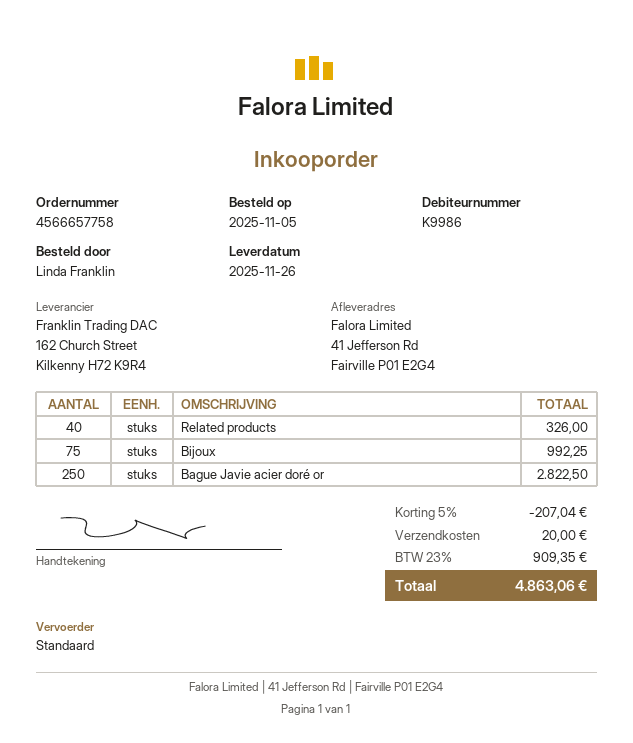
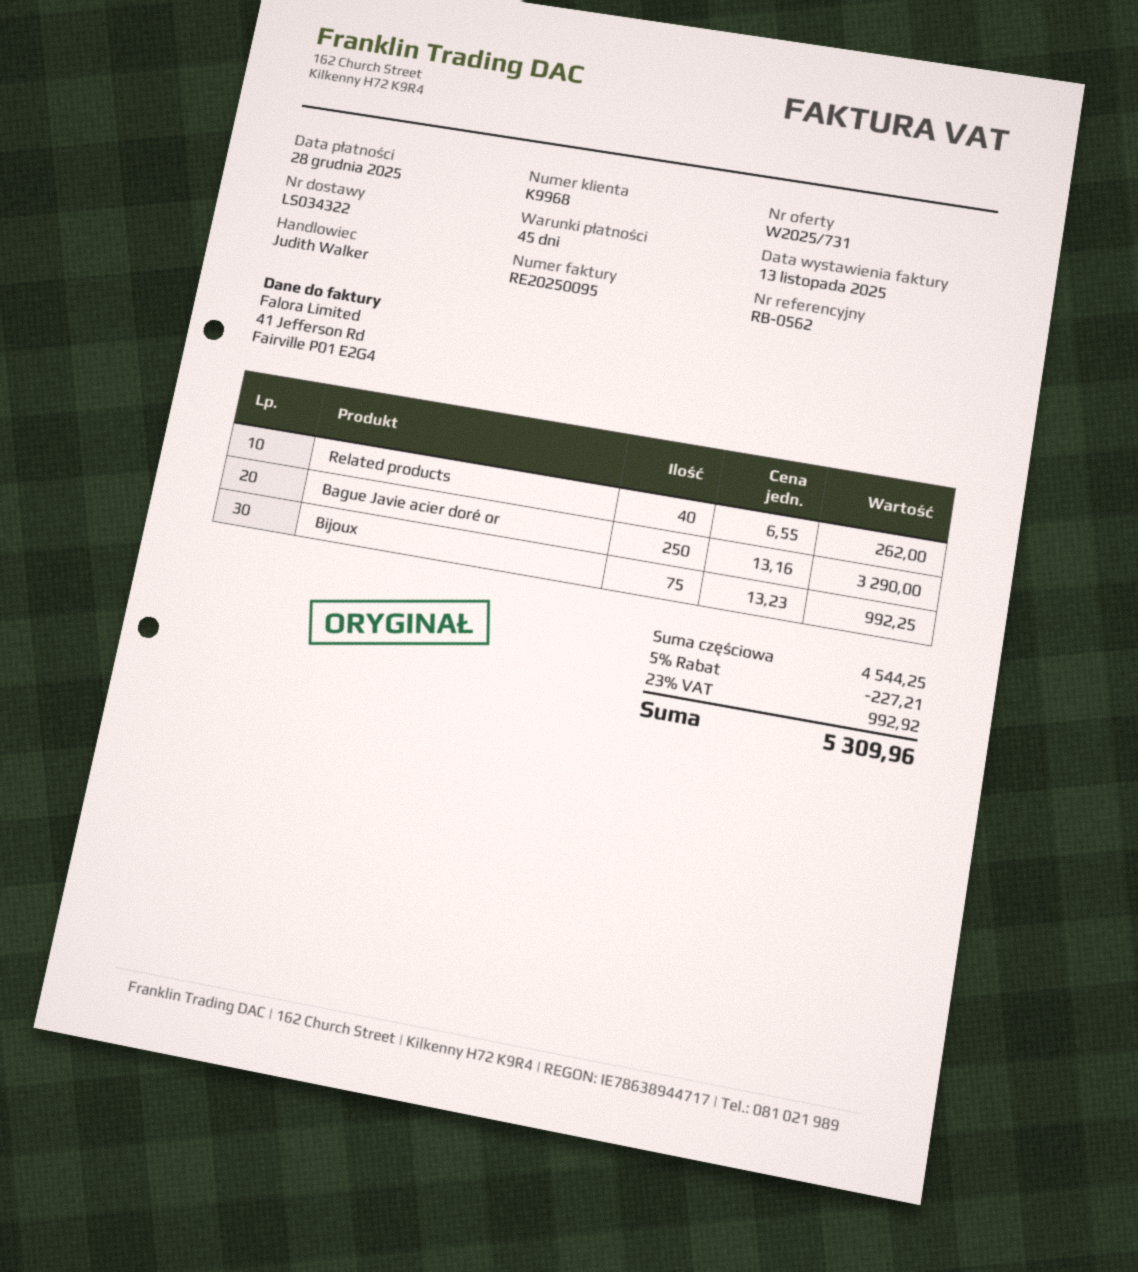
customer number: K9986 -> K9968
Related products: 40 for 326.00 -> 40 for 262.00
Bague Javie acier doré or: 250 for 2822.50 -> 250 for 3290.00
discount: 5% = 207.04 -> 5% = 227.21
shipping: 20.00 -> none
tax: 23% = 909.35 -> 23% = 992.92
total: 4863.06 -> 5309.96

